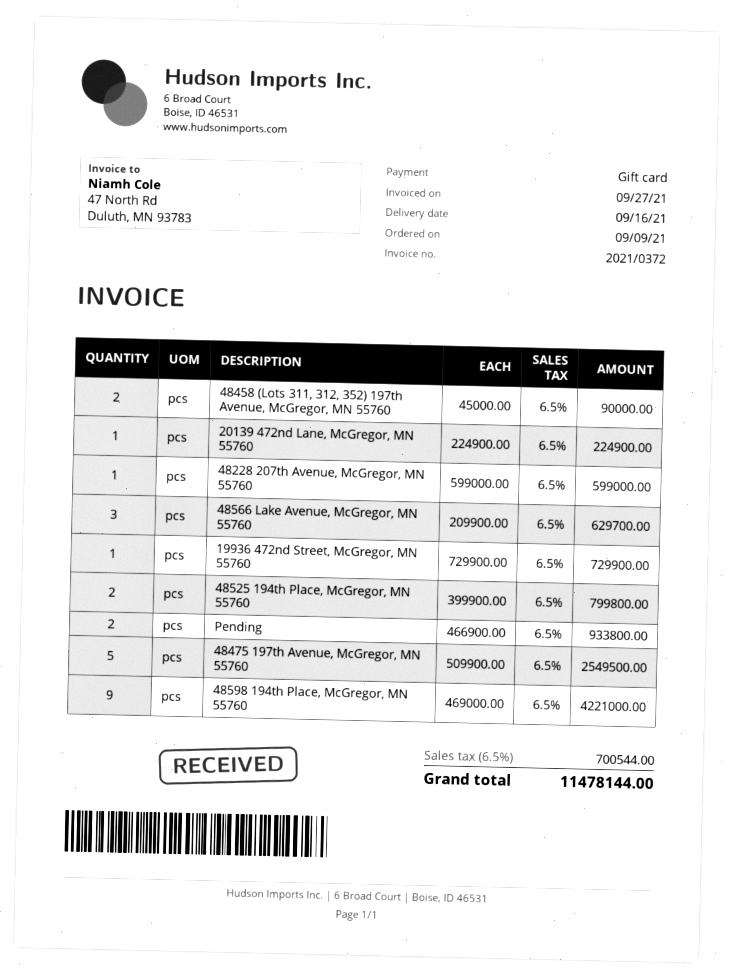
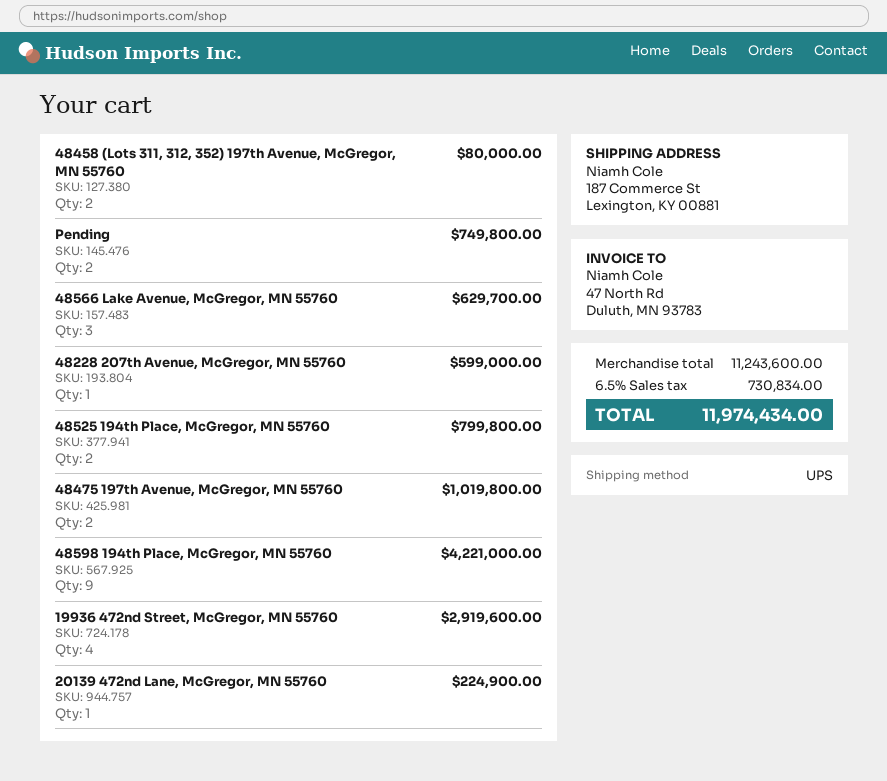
48458 (Lots 311, 312, 352) 197th Avenue, McGregor, MN 55760: 2 for 90000.00 -> 2 for 80000.00
19936 472nd Street, McGregor, MN 55760: 1 for 729900.00 -> 4 for 2919600.00
Pending: 2 for 933800.00 -> 2 for 749800.00
48475 197th Avenue, McGregor, MN 55760: 5 for 2549500.00 -> 2 for 1019800.00
tax: 6.5% = 700544.00 -> 6.5% = 730834.00
total: 11478144.00 -> 11974434.00

